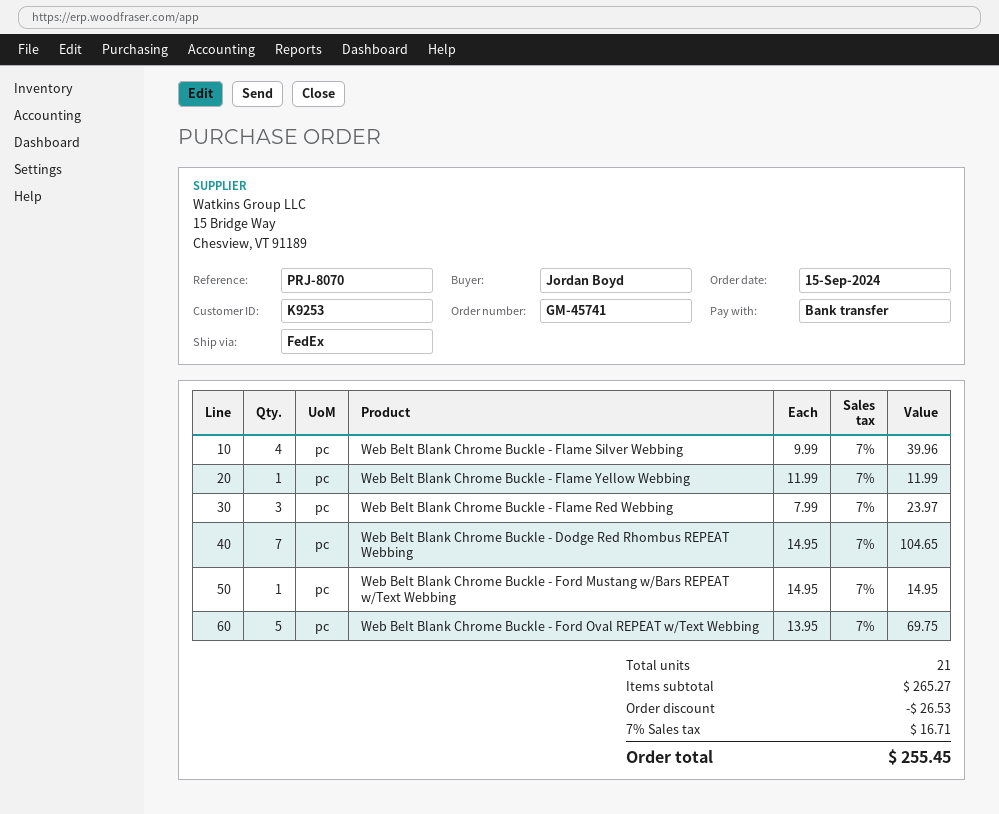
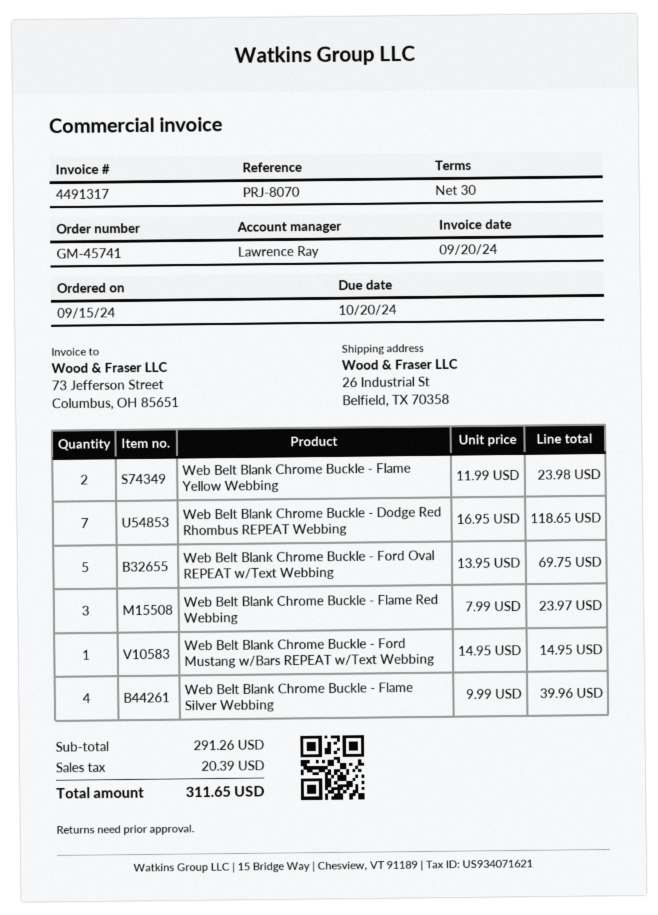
Web Belt Blank Chrome Buckle - Flame Yellow Webbing: 1 x 11.99 = 11.99 -> 2 x 11.99 = 23.98
Web Belt Blank Chrome Buckle - Dodge Red Rhombus REPEAT Webbing: 7 x 14.95 = 104.65 -> 7 x 16.95 = 118.65
subtotal: 265.27 -> 291.26
discount: 26.53 -> none
tax: 16.71 -> 20.39
total: 255.45 -> 311.65

